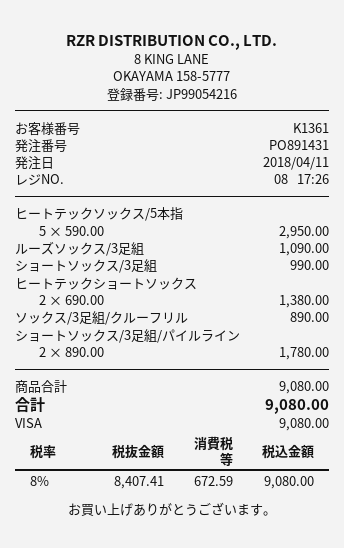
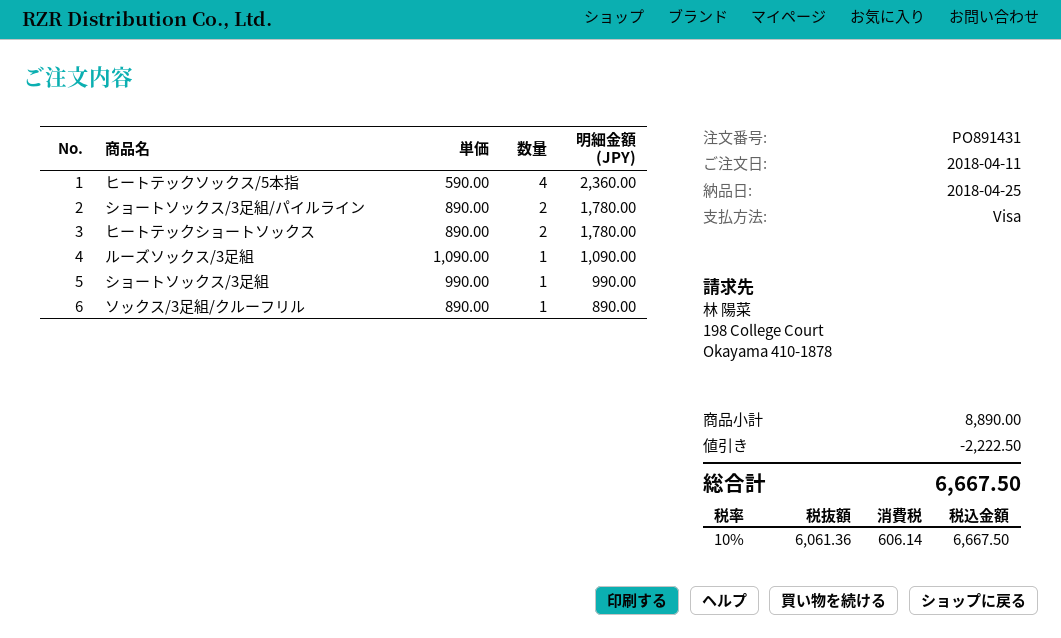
ヒートテックソックス/5本指: 5 x 590.00 = 2950.00 -> 4 x 590.00 = 2360.00
ヒートテックショートソックス: 2 x 690.00 = 1380.00 -> 2 x 890.00 = 1780.00
subtotal: 9080.00 -> 8890.00
discount: none -> 2222.50
net: 8407.41 -> 6061.36
tax: 8% = 672.59 -> 10% = 606.14
total: 9080.00 -> 6667.50

